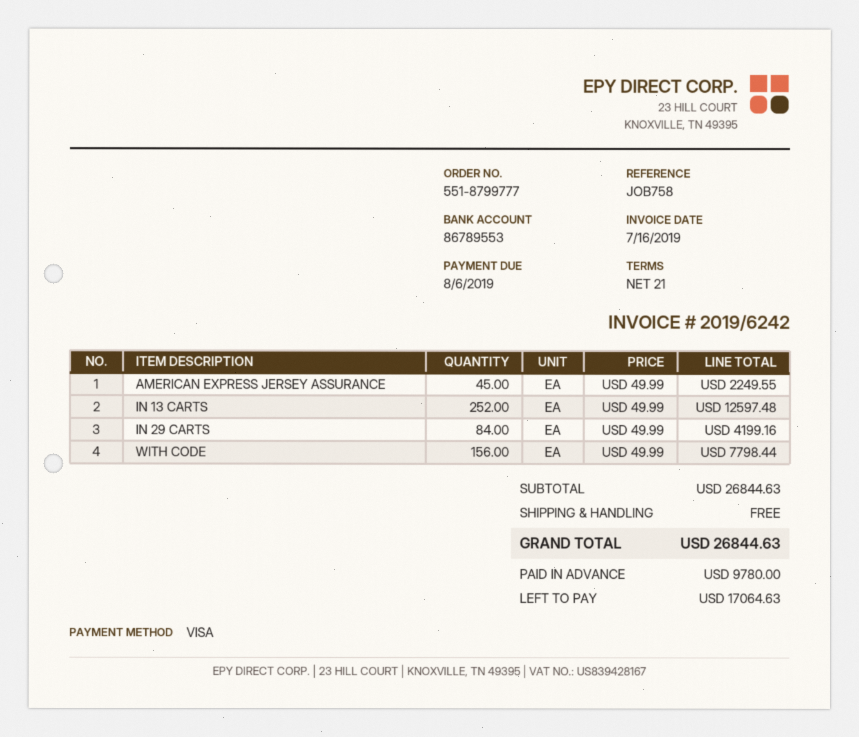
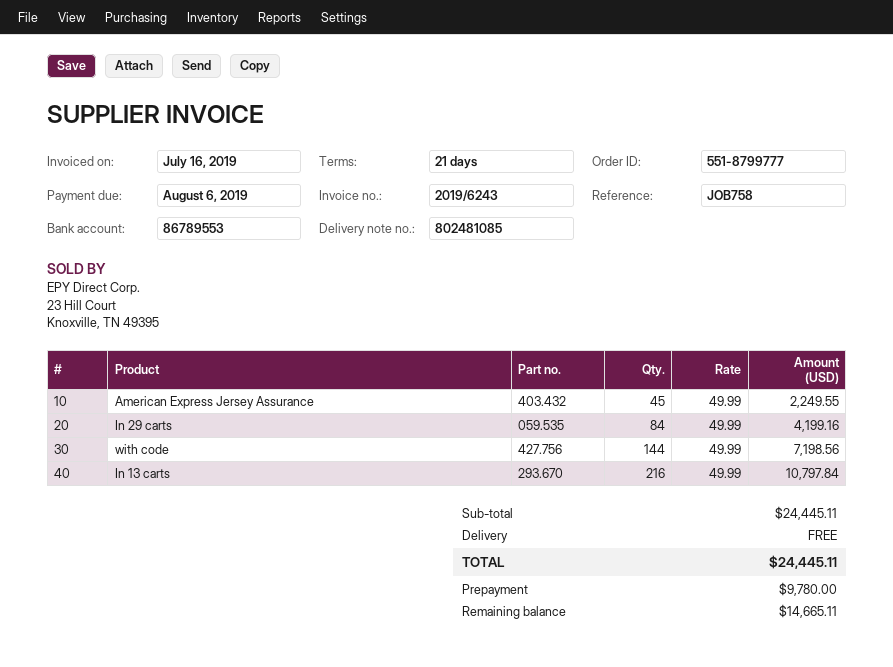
invoice number: 2019/6242 -> 2019/6243
IN 13 CARTS: 252 x 49.99 = 12597.48 -> 216 x 49.99 = 10797.84
WITH CODE: 156 x 49.99 = 7798.44 -> 144 x 49.99 = 7198.56
subtotal: 26844.63 -> 24445.11
total: 26844.63 -> 24445.11
balance: 17064.63 -> 14665.11

